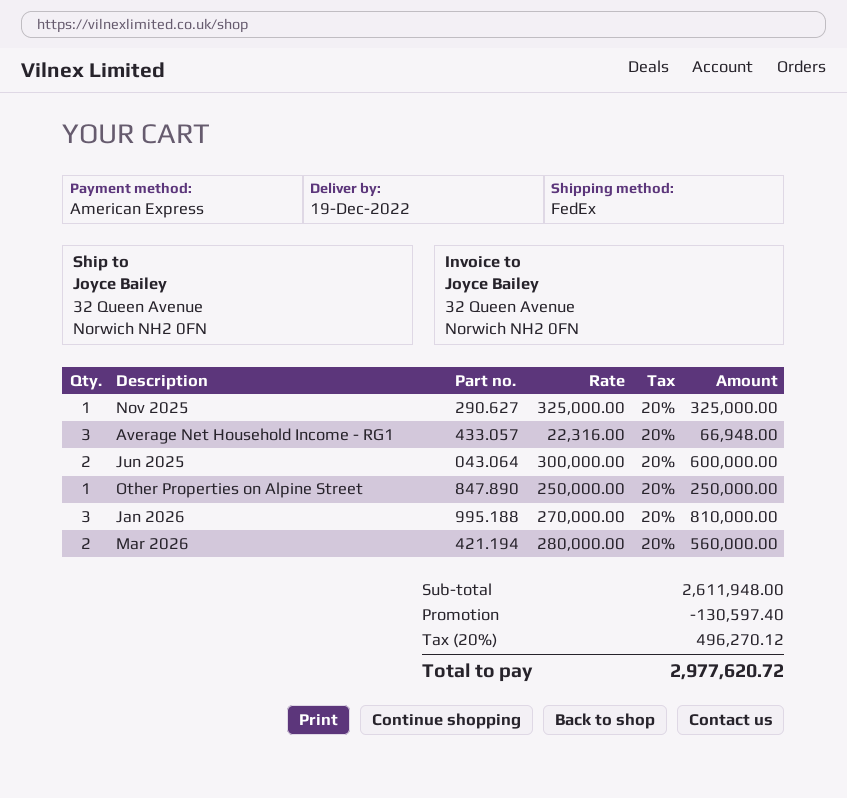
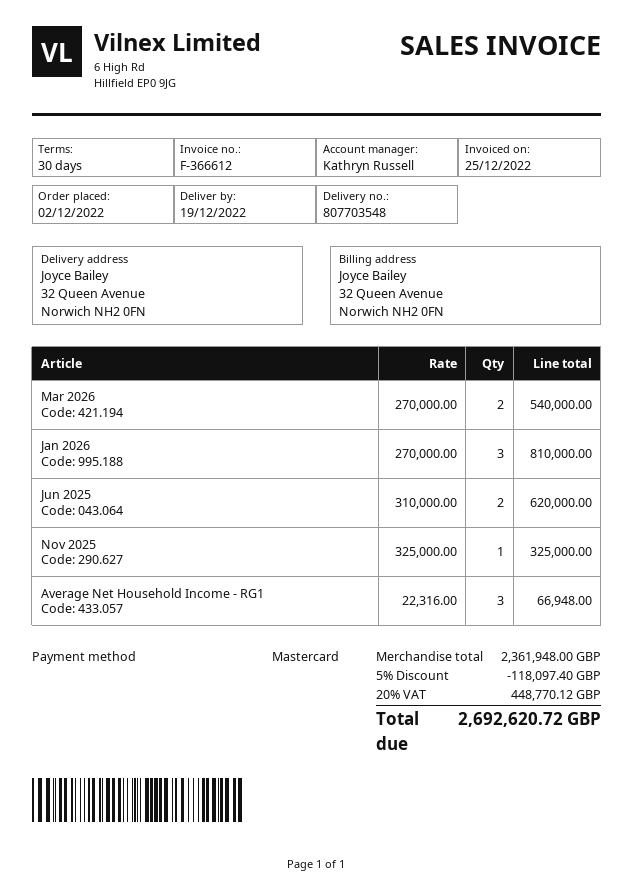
payment method: American Express -> Mastercard
Jun 2025: 2 x 300000.00 = 600000.00 -> 2 x 310000.00 = 620000.00
Other Properties on Alpine Street: 1 x 250000.00 = 250000.00 -> none
Mar 2026: 2 x 280000.00 = 560000.00 -> 2 x 270000.00 = 540000.00
subtotal: 2611948.00 -> 2361948.00
discount: 130597.40 -> 118097.40
tax: 20% = 496270.12 -> 20% = 448770.12
total: 2977620.72 -> 2692620.72

